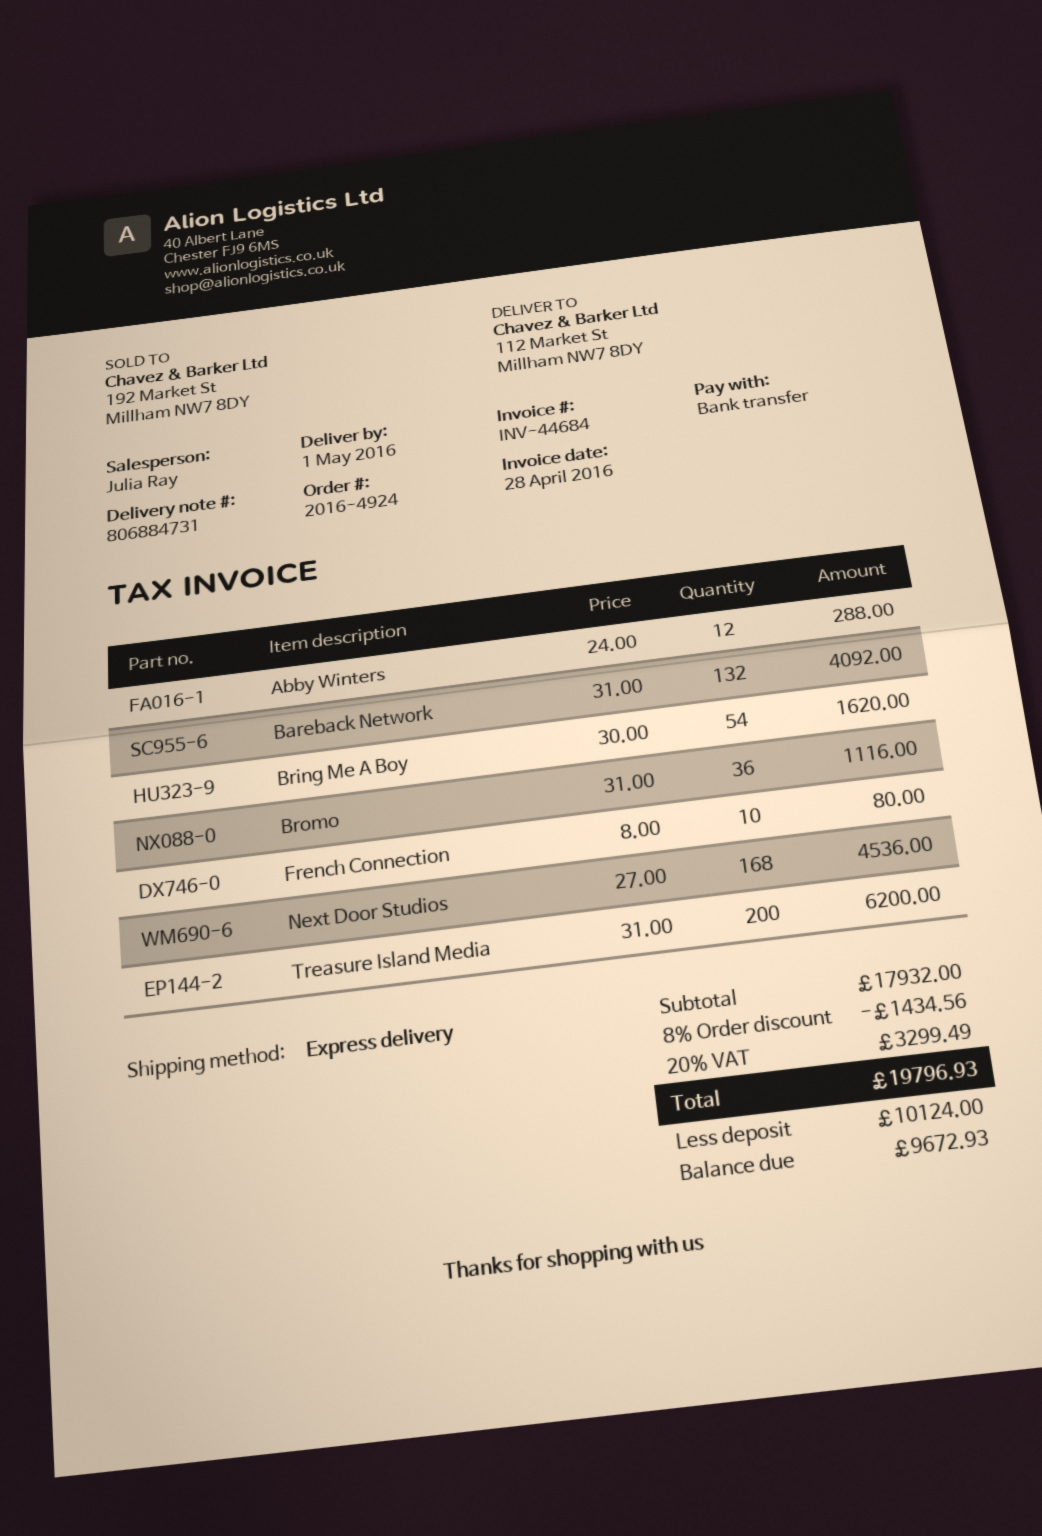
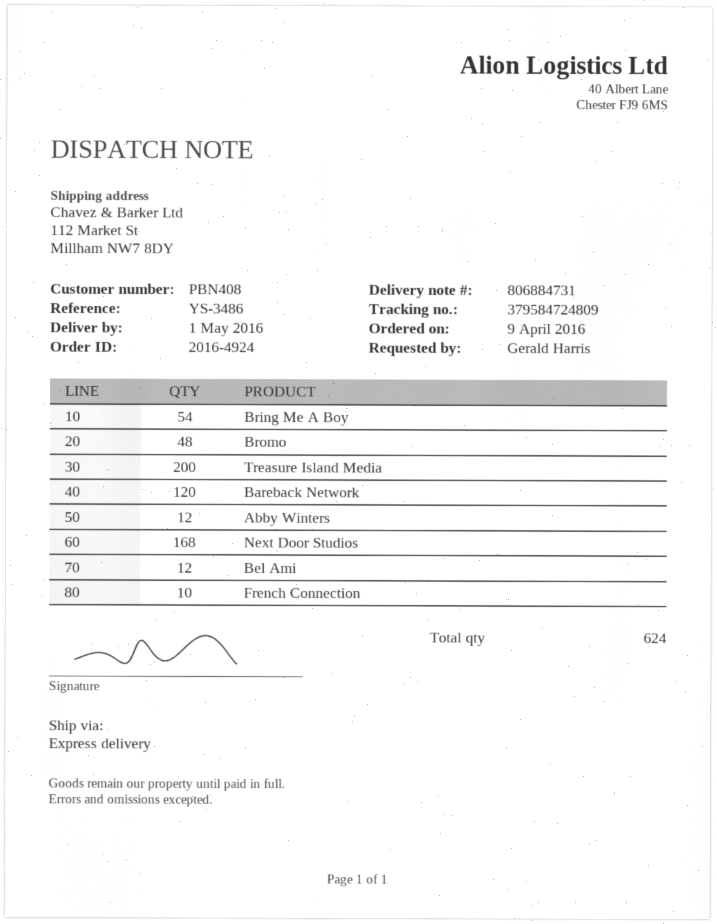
Bareback Network: 132 -> 120
Bromo: 36 -> 48
Bel Ami: none -> 12

